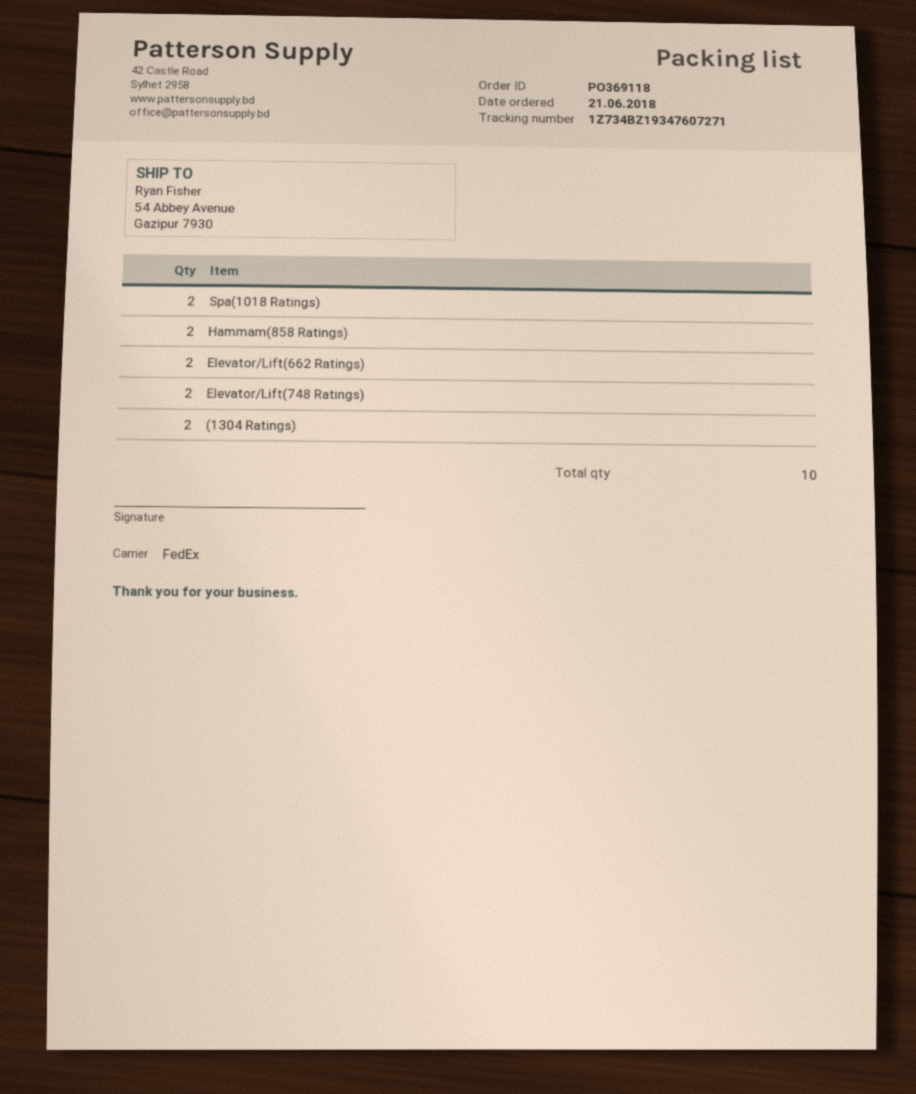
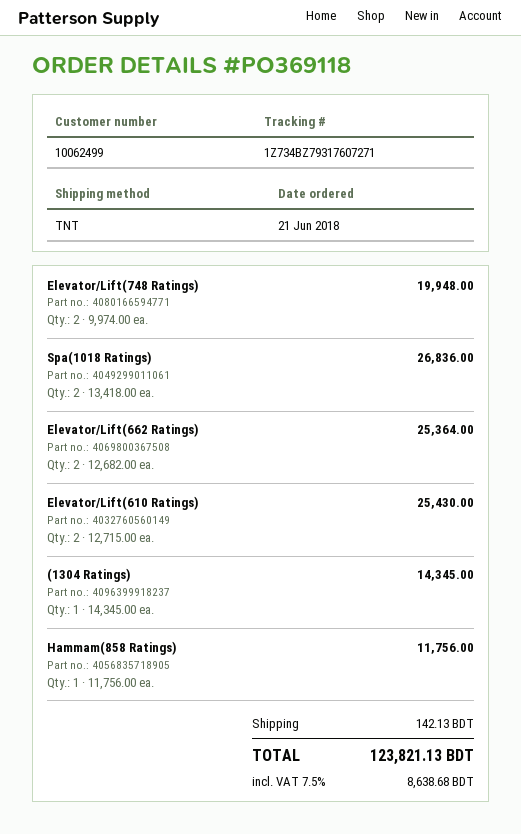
shipping method: FedEx -> TNT
tracking number: 1Z734BZ19347607271 -> 1Z734BZ79317607271
Hammam(858 Ratings): 2 -> 1
(1304 Ratings): 2 -> 1
Elevator/Lift(610 Ratings): none -> 2

